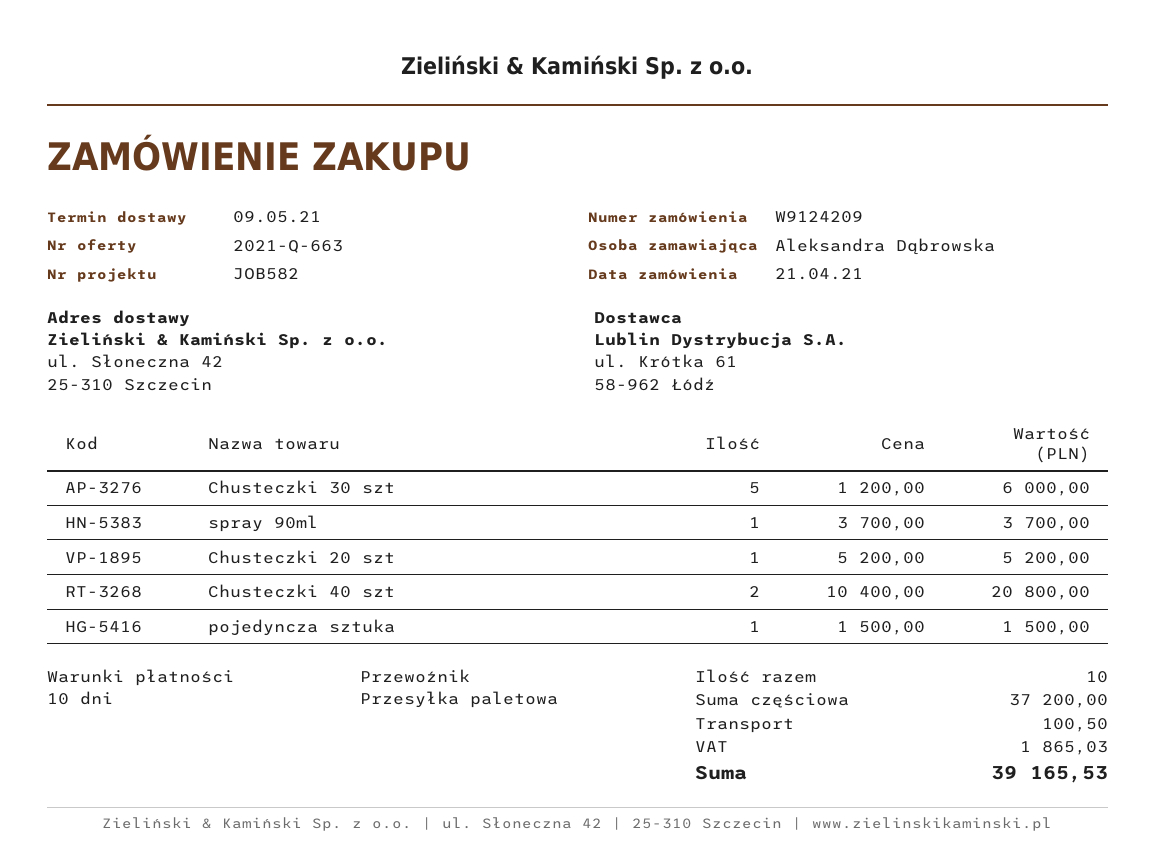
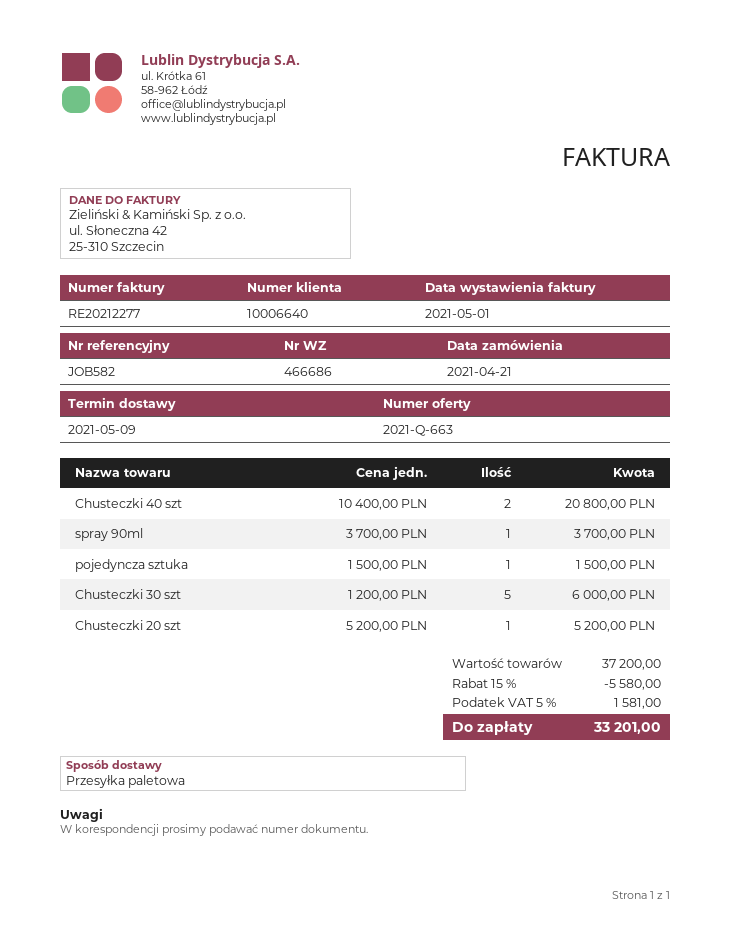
discount: none -> 15% = 5580.00
shipping: 100.50 -> none
tax: 1865.03 -> 1581.00
total: 39165.53 -> 33201.00

